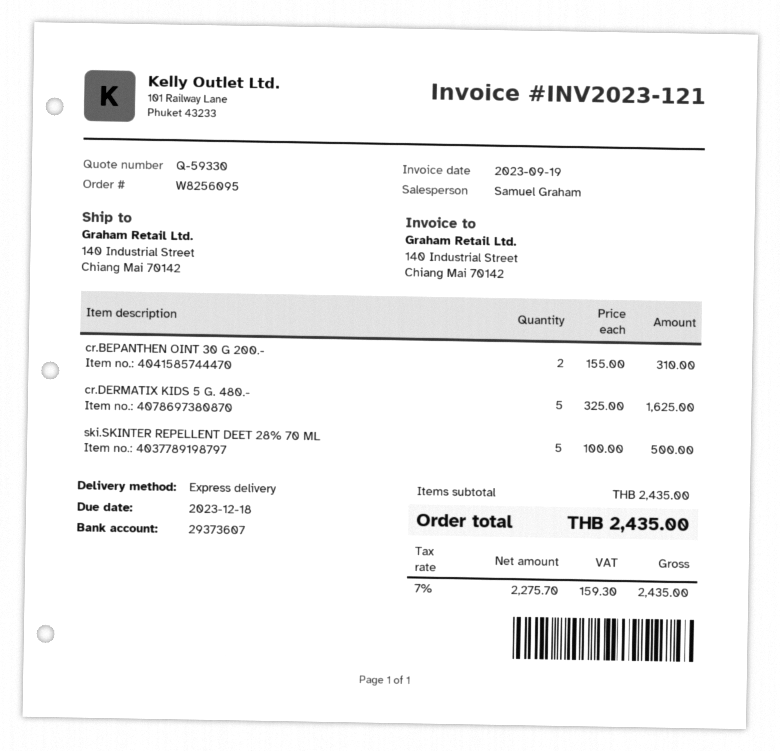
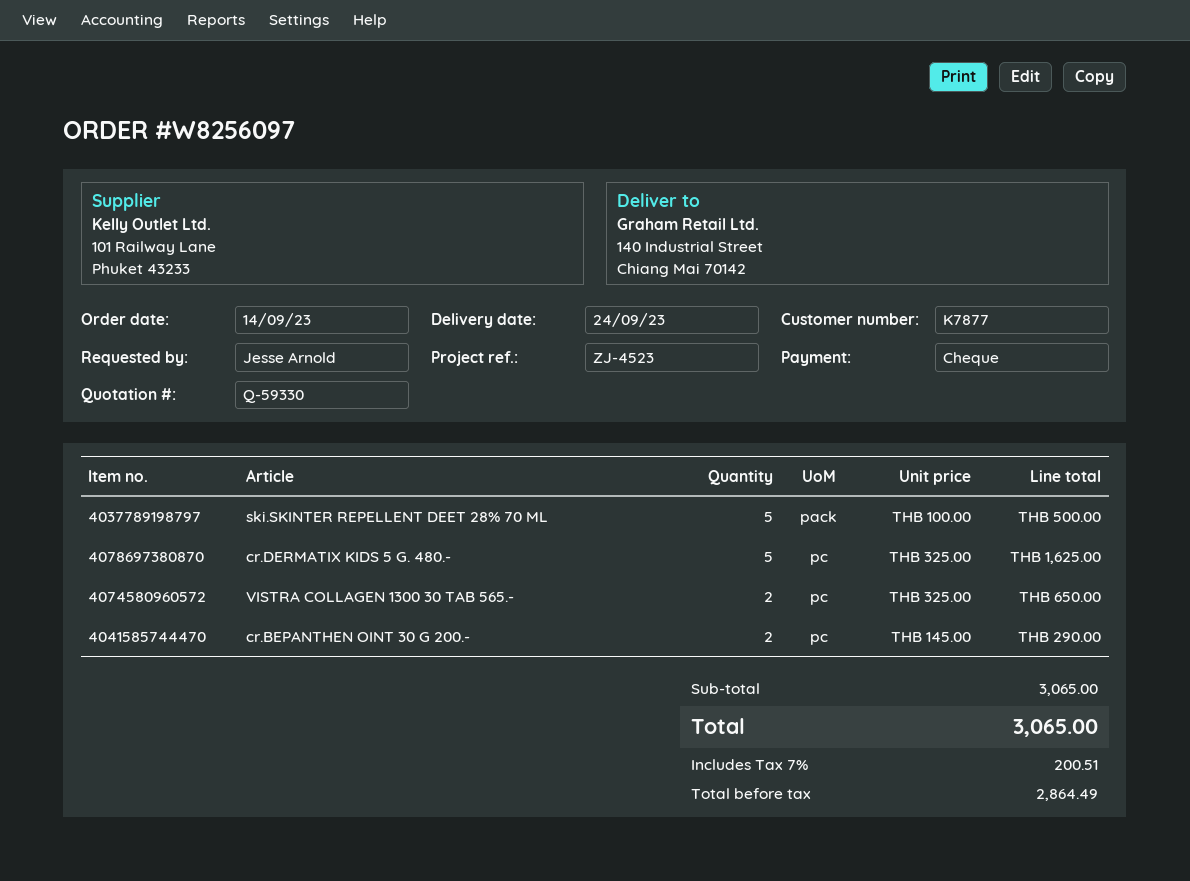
order number: W8256095 -> W8256097
cr.BEPANTHEN OINT 30 G 200.-: 2 x 155.00 = 310.00 -> 2 x 145.00 = 290.00
VISTRA COLLAGEN 1300 30 TAB 565.-: none -> 2 x 325.00 = 650.00
subtotal: 2435.00 -> 3065.00
net: 2275.70 -> 2864.49
tax: 7% = 159.30 -> 7% = 200.51
total: 2435.00 -> 3065.00

